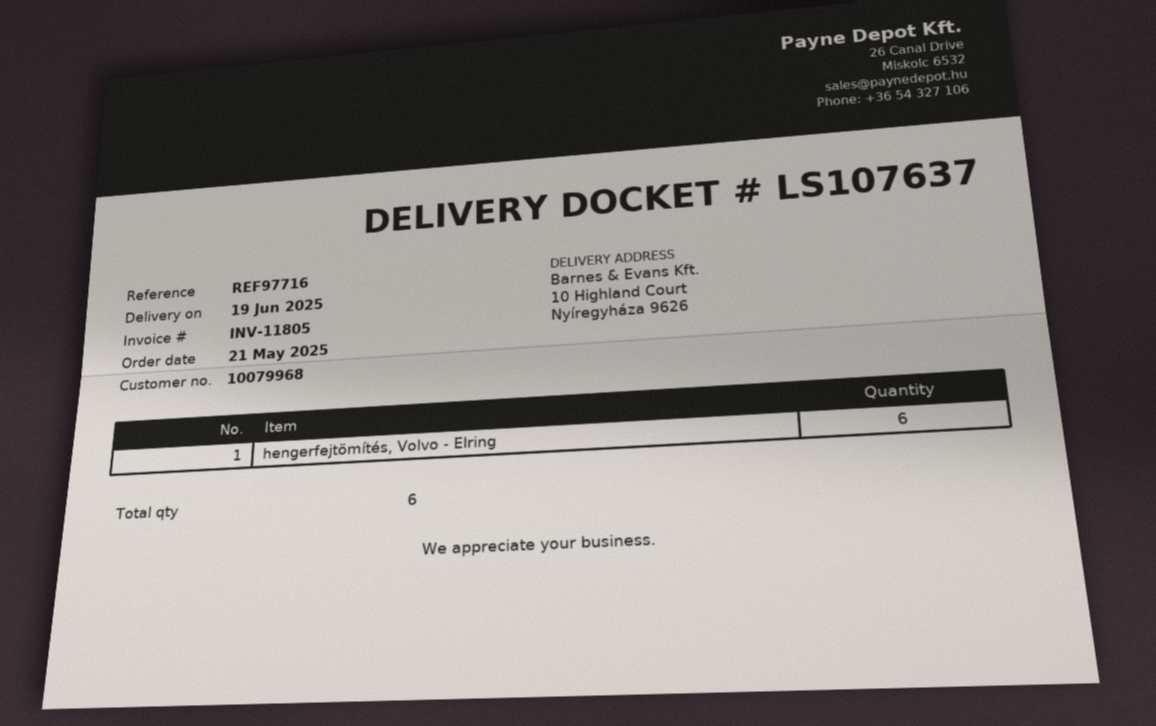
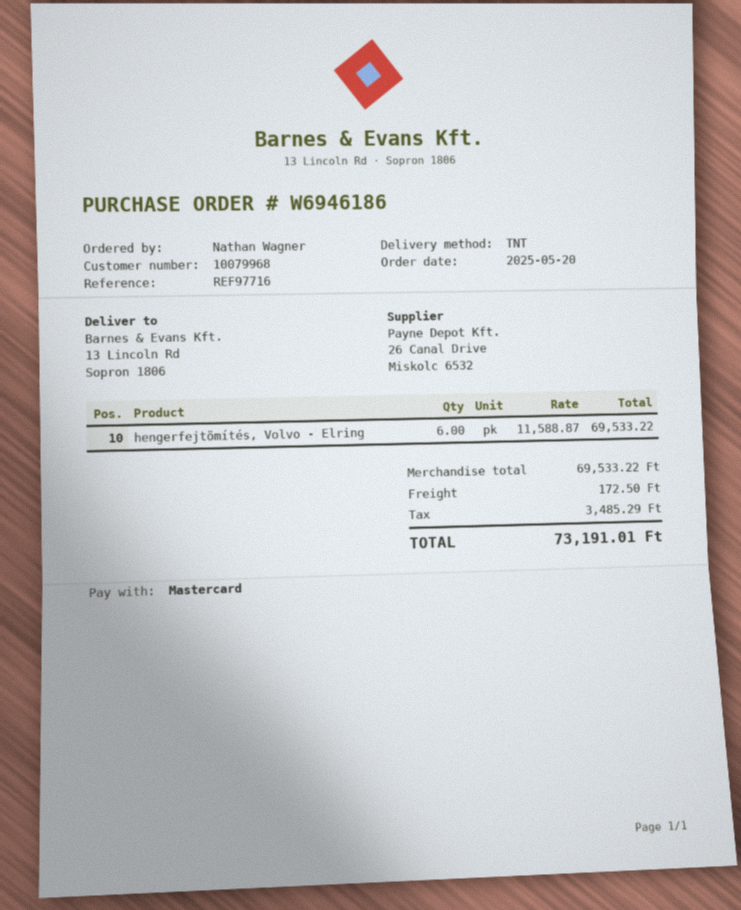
order date: 2025-05-21 -> 2025-05-20
ship to: 10 Highland Court, Nyíregyháza 9626 -> 13 Lincoln Rd, Sopron 1806

